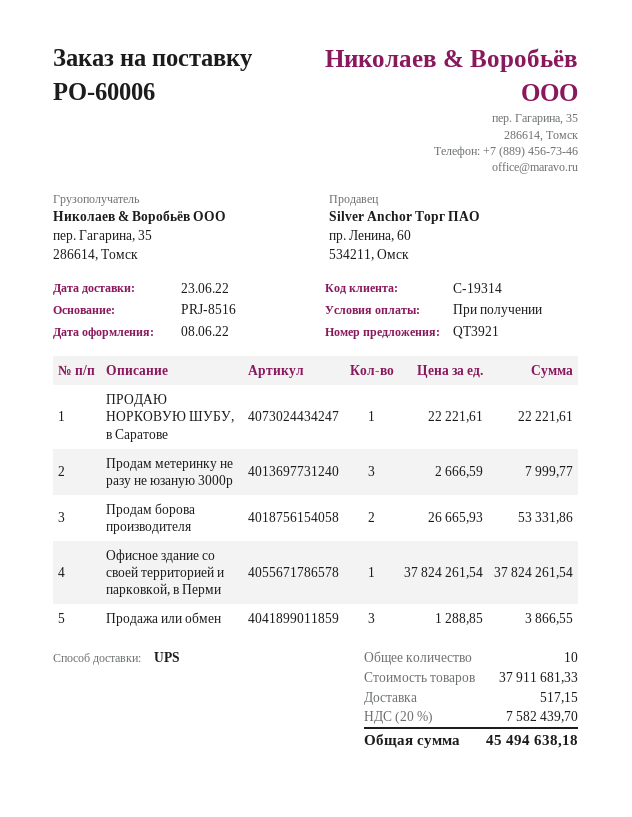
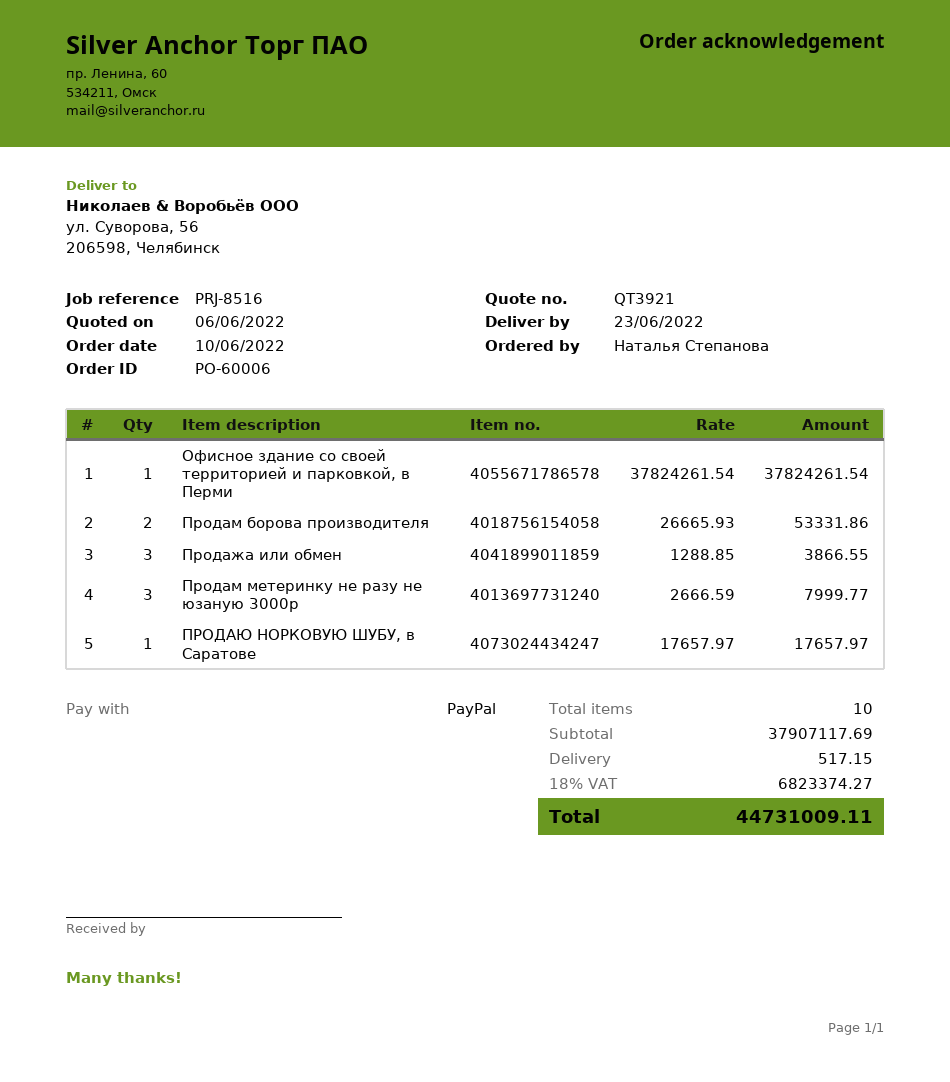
order date: 2022-06-08 -> 2022-06-10
ship to: пер. Гагарина, 35, 286614, Томск -> ул. Суворова, 56, 206598, Челябинск
ПРОДАЮ НОРКОВУЮ ШУБУ, в Саратове: 1 x 22221.61 = 22221.61 -> 1 x 17657.97 = 17657.97
subtotal: 37911681.33 -> 37907117.69
tax: 20% = 7582439.70 -> 18% = 6823374.27
total: 45494638.18 -> 44731009.11

